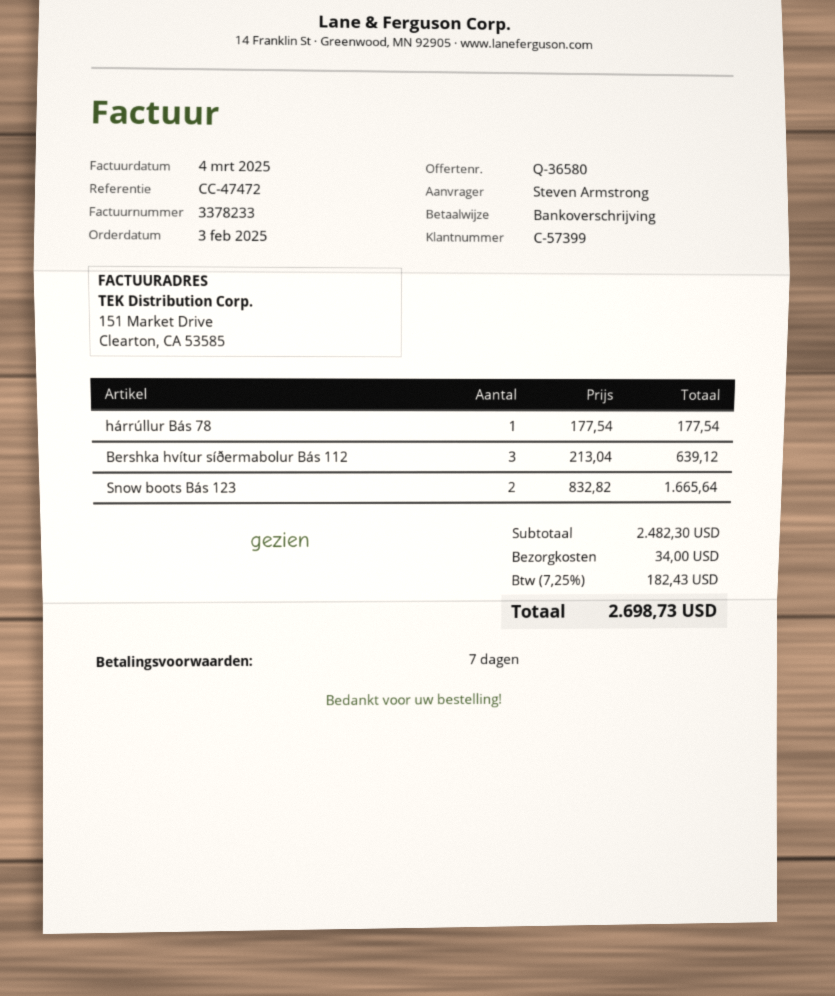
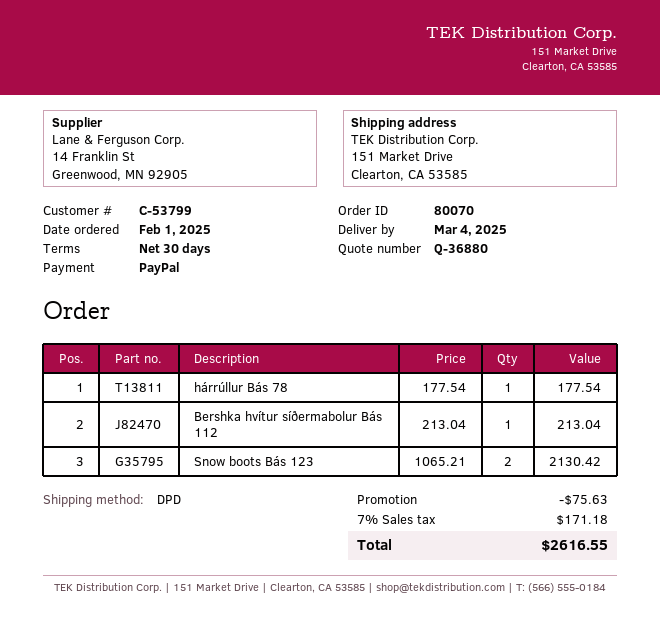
quote number: Q-36580 -> Q-36880
order date: 2025-02-03 -> 2025-02-01
payment terms: 7 days -> 30 days
customer number: C-57399 -> C-53799
payment method: bank transfer -> PayPal
Bershka hvítur síðermabolur Bás 112: 3 x 213.04 = 639.12 -> 1 x 213.04 = 213.04
Snow boots Bás 123: 2 x 832.82 = 1665.64 -> 2 x 1065.21 = 2130.42
discount: none -> 75.63
shipping: 34.00 -> none
tax: 7.25% = 182.43 -> 7% = 171.18
total: 2698.73 -> 2616.55

